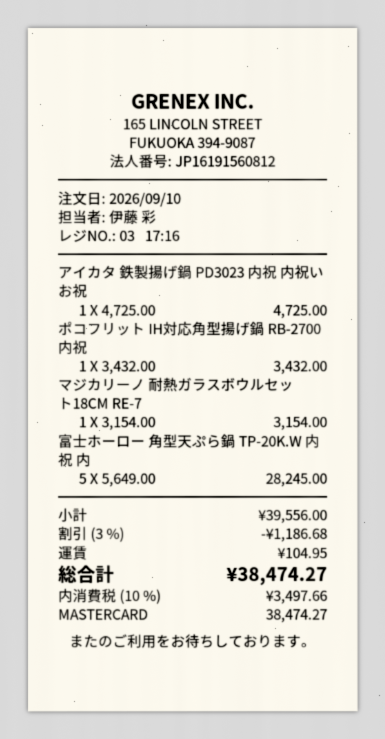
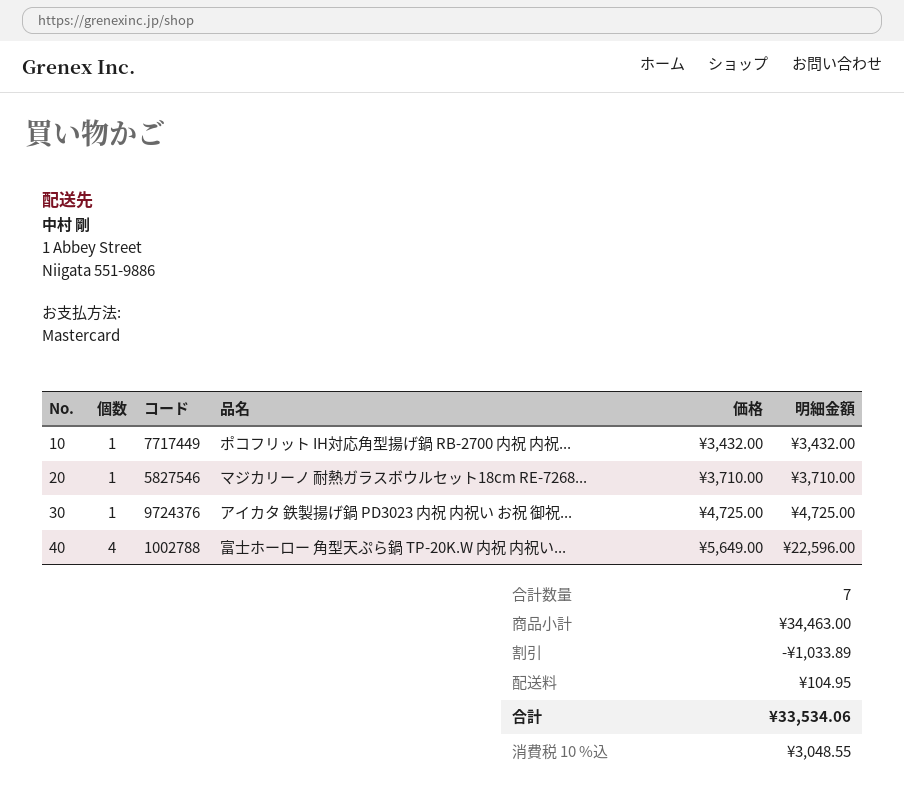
マジカリーノ 耐熱ガラスボウルセット18CM RE-7: 1 x 3154.00 = 3154.00 -> 1 x 3710.00 = 3710.00
富士ホーロー 角型天ぷら鍋 TP-20K.W 内祝 内: 5 x 5649.00 = 28245.00 -> 4 x 5649.00 = 22596.00
subtotal: 39556.00 -> 34463.00
discount: 1186.68 -> 1033.89
tax: 10% = 3497.66 -> 10% = 3048.55
total: 38474.27 -> 33534.06

